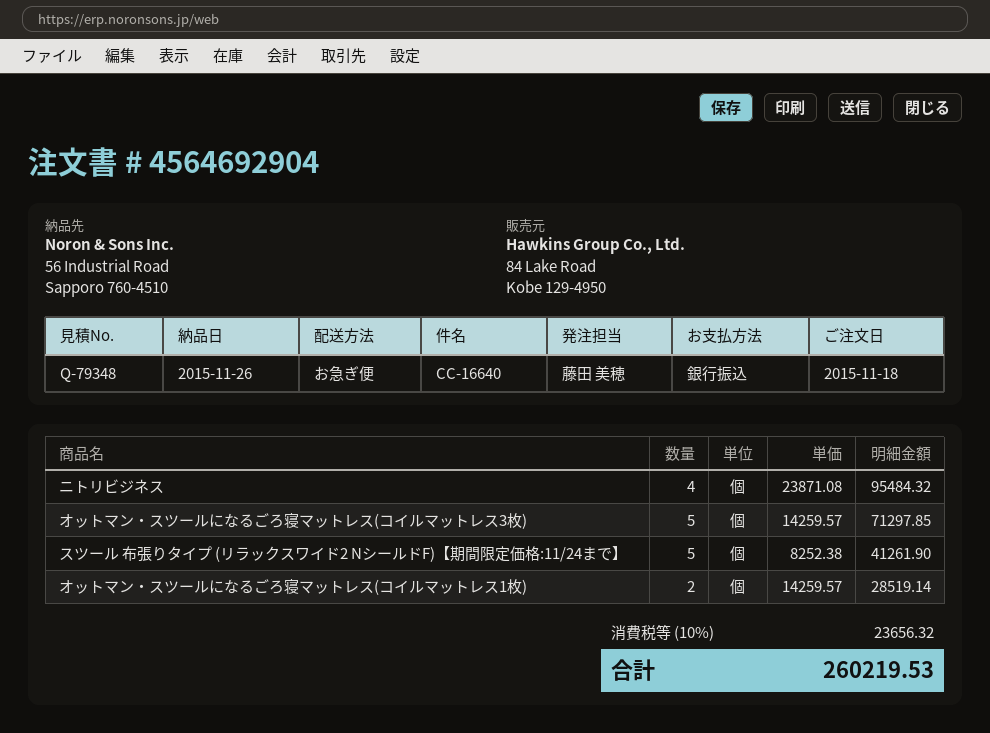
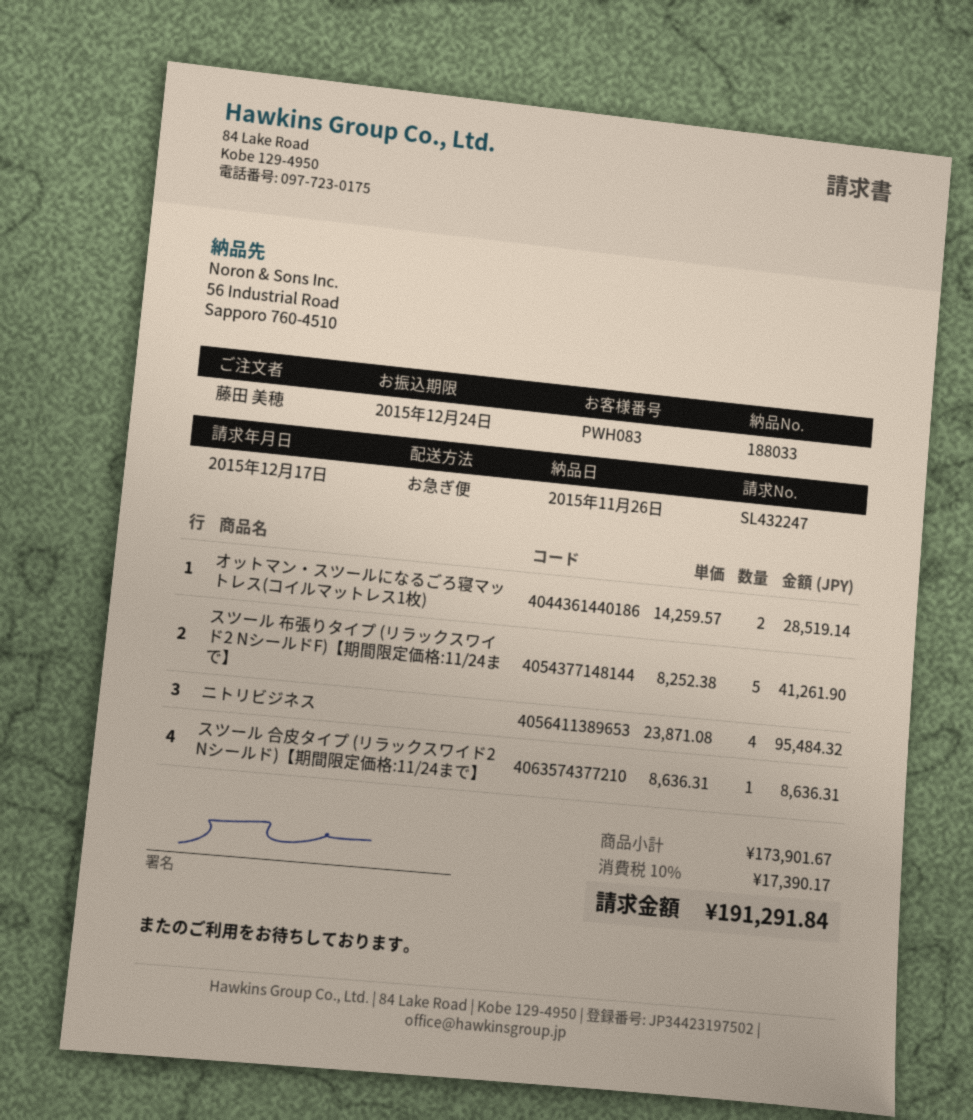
オットマン・スツールになるごろ寝マットレス(コイルマットレス3枚): 5 x 14259.57 = 71297.85 -> none
スツール 合皮タイプ (リラックスワイド2 Nシールド)【期間限定価格:11/24まで】: none -> 1 x 8636.31 = 8636.31
tax: 10% = 23656.32 -> 10% = 17390.17
total: 260219.53 -> 191291.84

